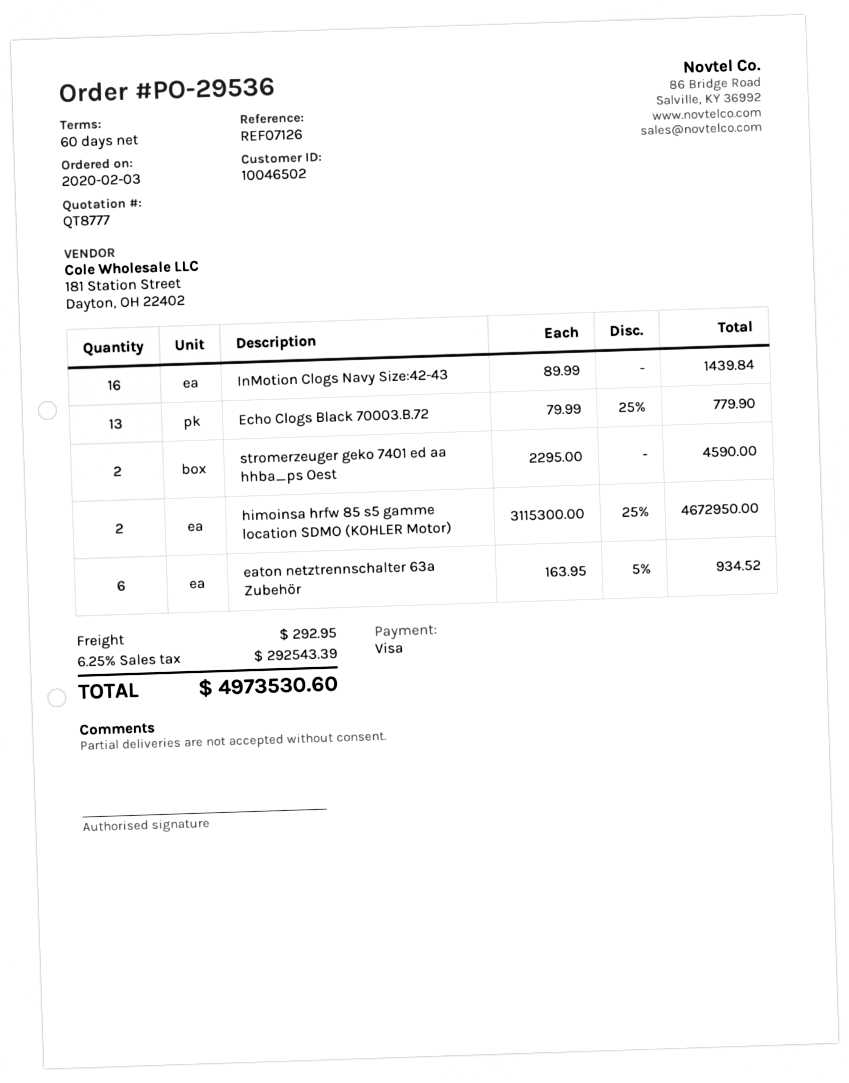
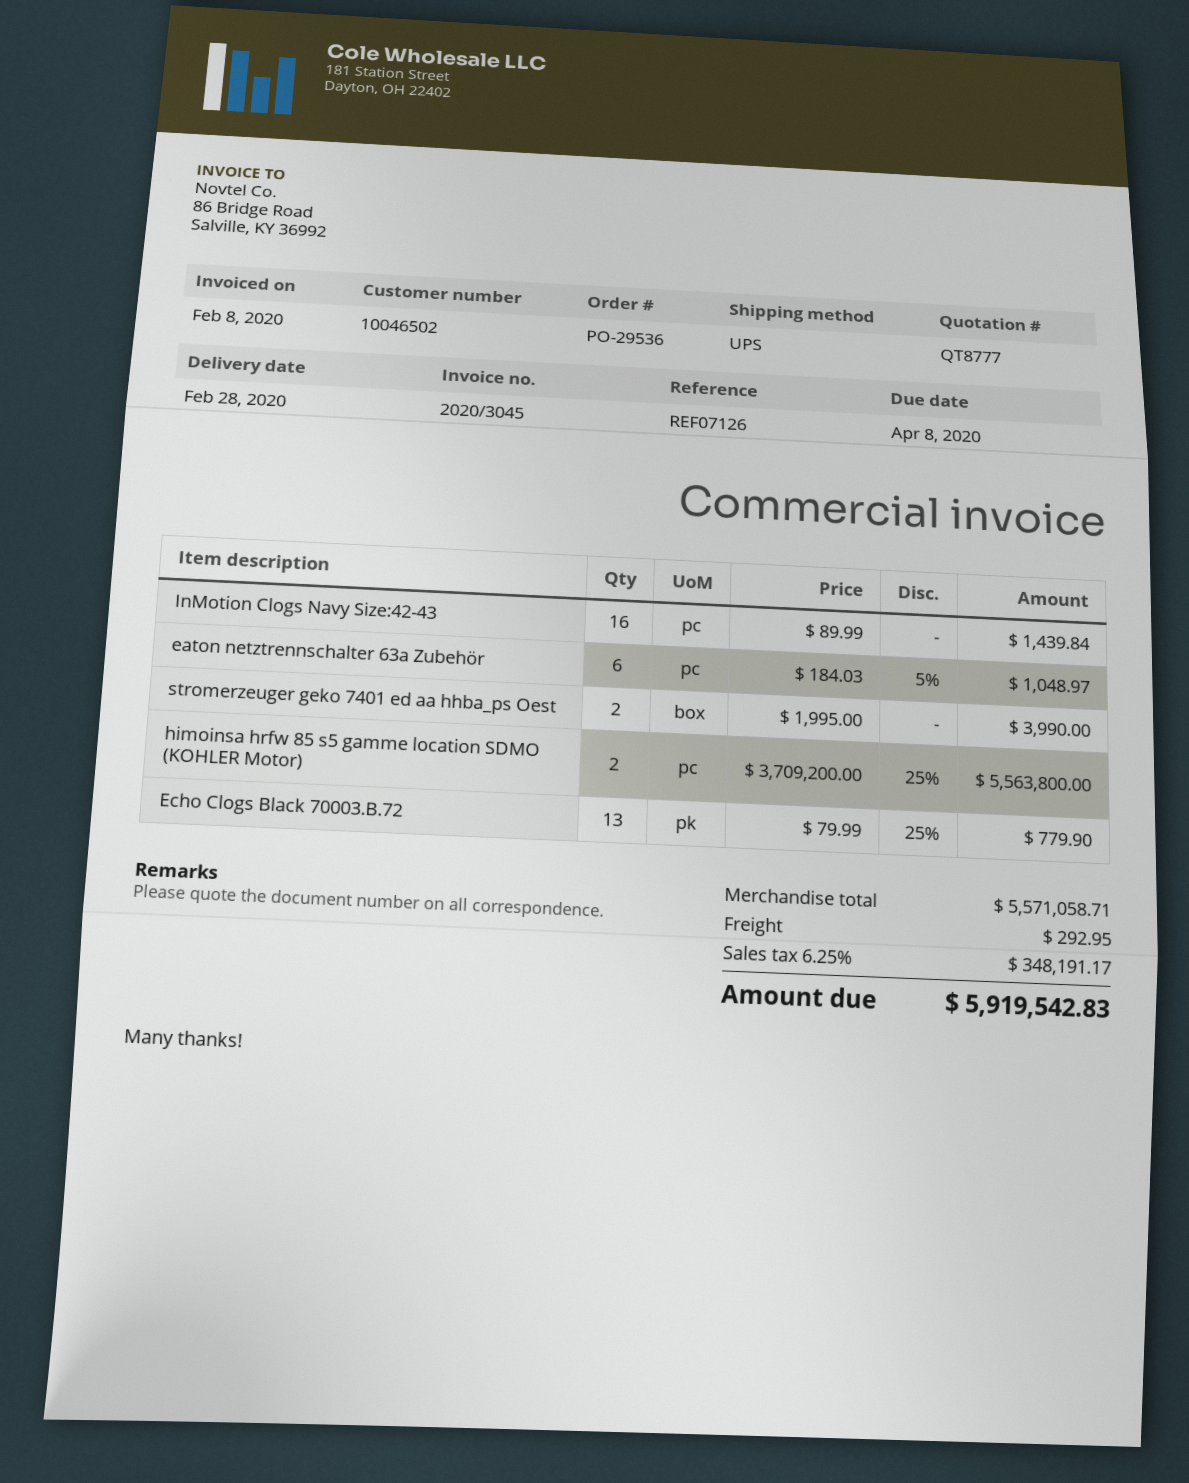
stromerzeuger geko 7401 ed aa hhba_ps Oest: 2 x 2295.00 = 4590.00 -> 2 x 1995.00 = 3990.00
himoinsa hrfw 85 s5 gamme location SDMO (KOHLER Motor): 2 x 3115300.00 - 25% = 4672950.00 -> 2 x 3709200.00 - 25% = 5563800.00
eaton netztrennschalter 63a Zubehör: 6 x 163.95 - 5% = 934.52 -> 6 x 184.03 - 5% = 1048.97
tax: 6.25% = 292543.39 -> 6.25% = 348191.17
total: 4973530.60 -> 5919542.83

